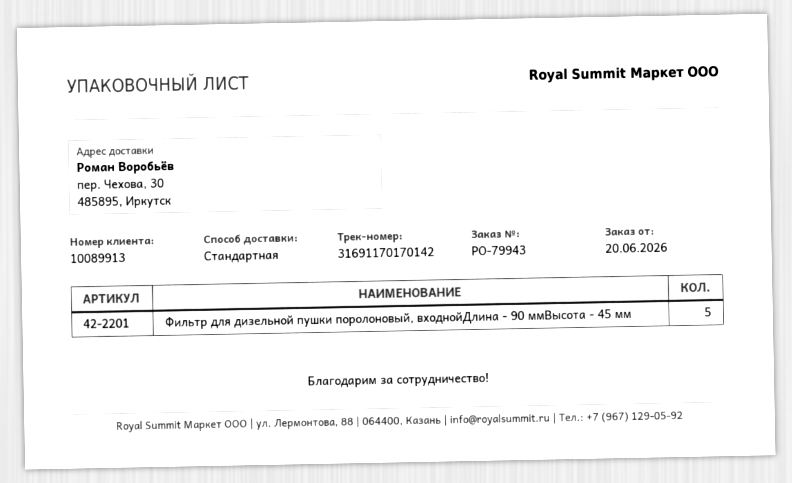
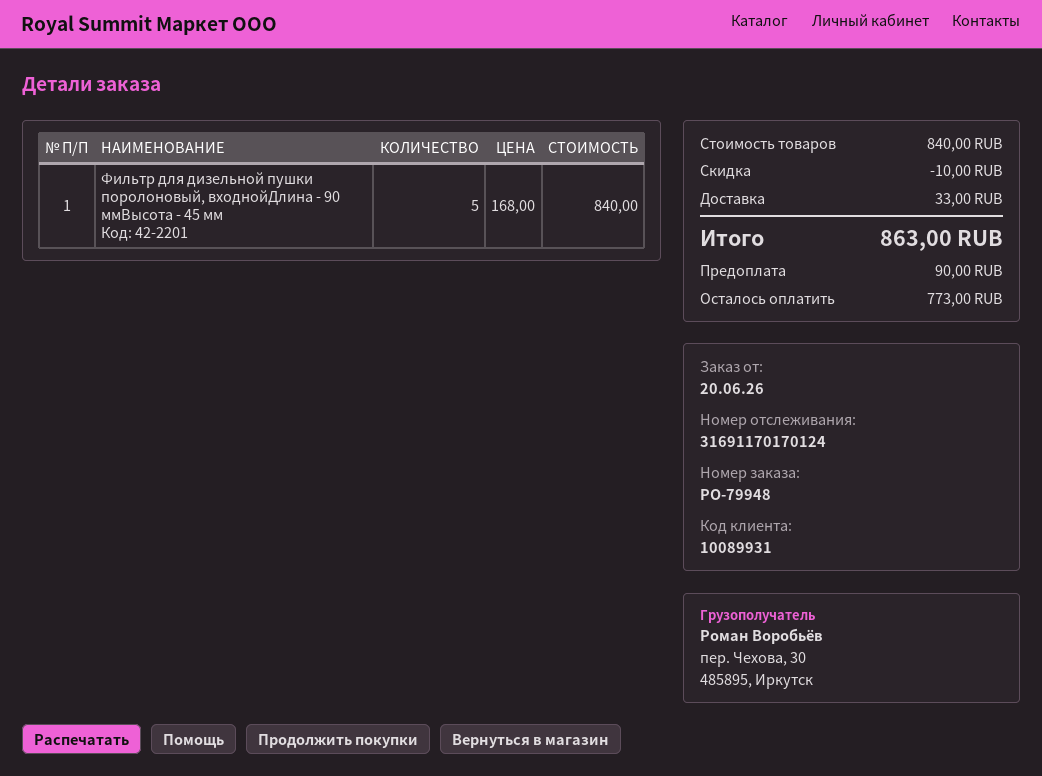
order number: PO-79943 -> PO-79948
customer number: 10089913 -> 10089931
tracking number: 31691170170142 -> 31691170170124

